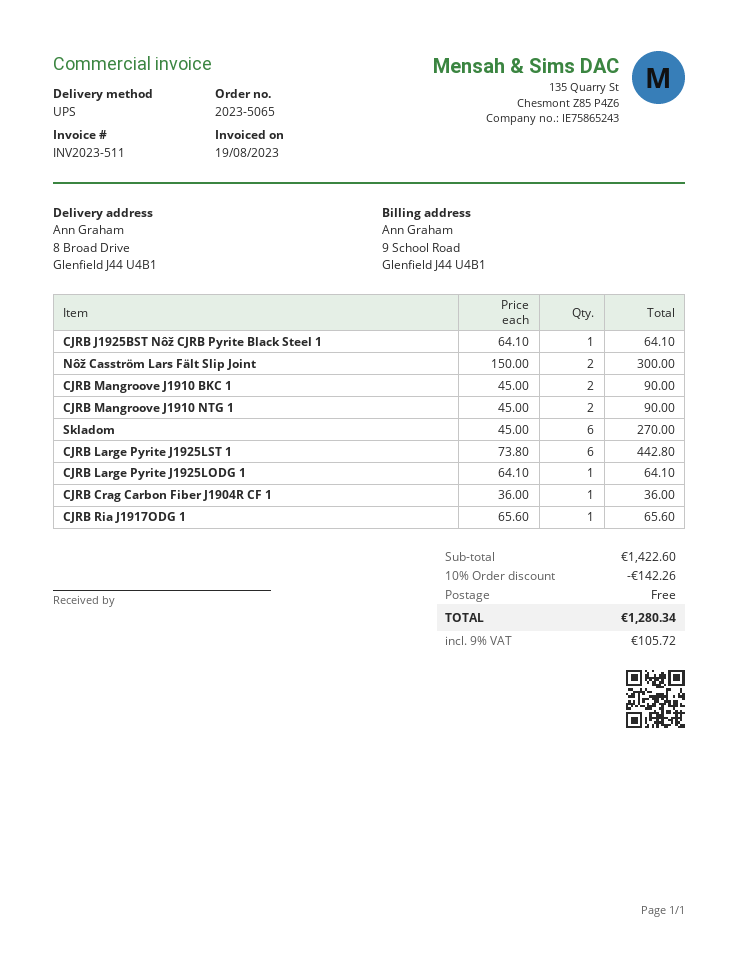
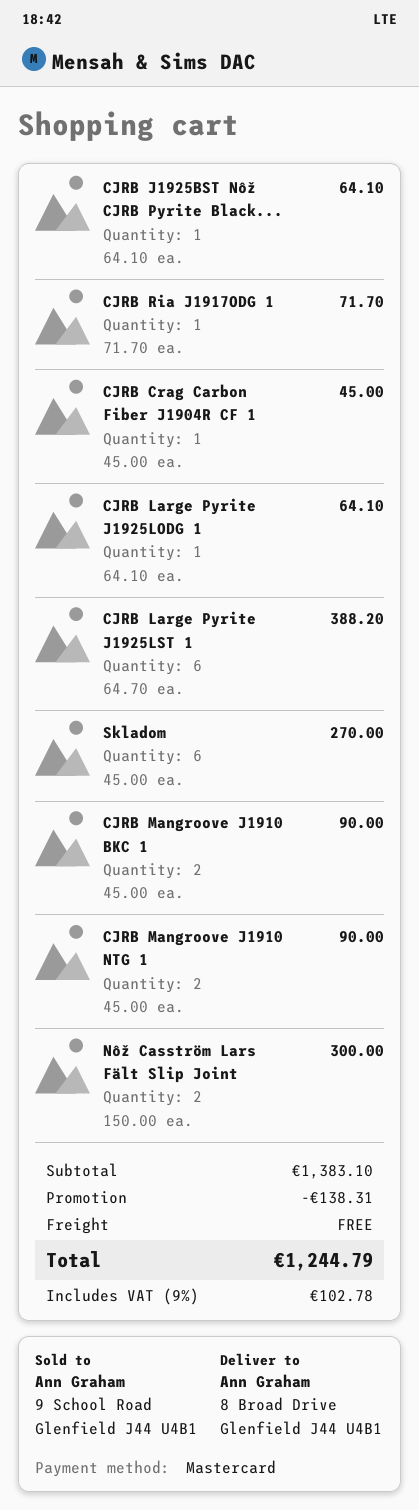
CJRB Large Pyrite J1925LST 1: 6 x 73.80 = 442.80 -> 6 x 64.70 = 388.20
CJRB Crag Carbon Fiber J1904R CF 1: 1 x 36.00 = 36.00 -> 1 x 45.00 = 45.00
CJRB Ria J1917ODG 1: 1 x 65.60 = 65.60 -> 1 x 71.70 = 71.70
subtotal: 1422.60 -> 1383.10
discount: 142.26 -> 138.31
tax: 9% = 105.72 -> 9% = 102.78
total: 1280.34 -> 1244.79

